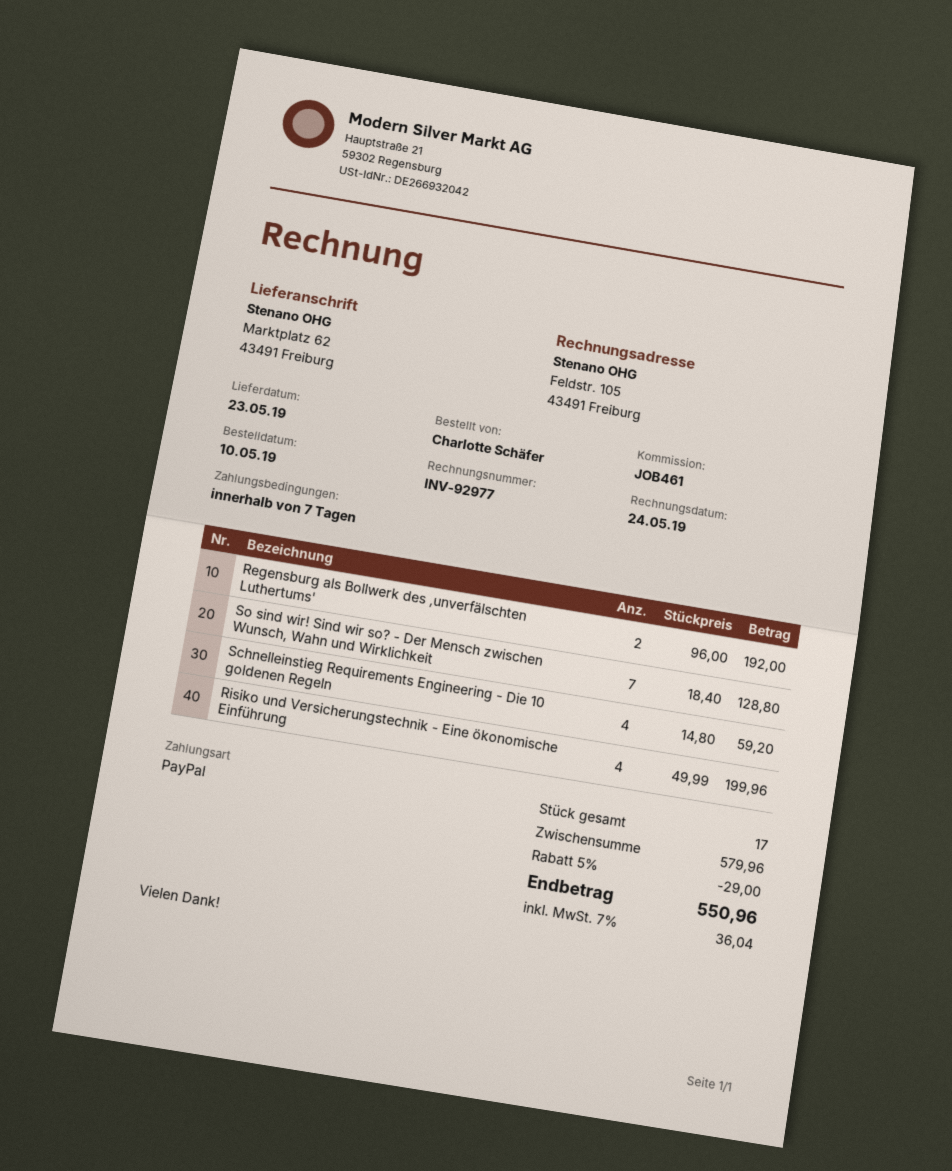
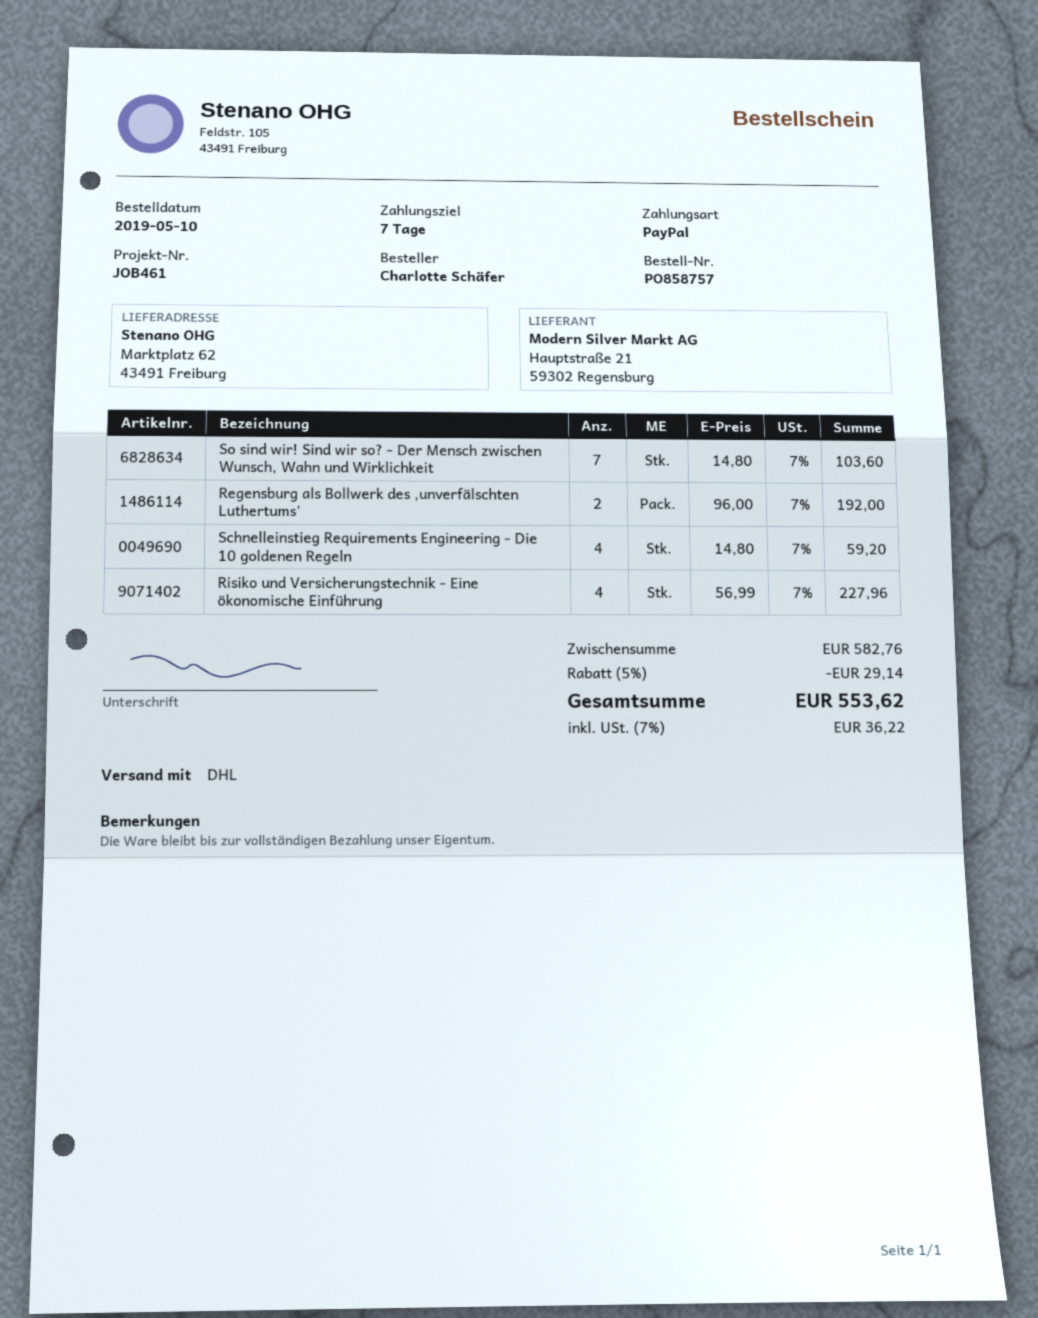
So sind wir! Sind wir so? - Der Mensch zwischen Wunsch, Wahn und Wirklichkeit: 7 x 18.40 = 128.80 -> 7 x 14.80 = 103.60
Risiko und Versicherungstechnik - Eine ökonomische Einführung: 4 x 49.99 = 199.96 -> 4 x 56.99 = 227.96
subtotal: 579.96 -> 582.76
discount: 5% = 29.00 -> 5% = 29.14
tax: 7% = 36.04 -> 7% = 36.22
total: 550.96 -> 553.62

